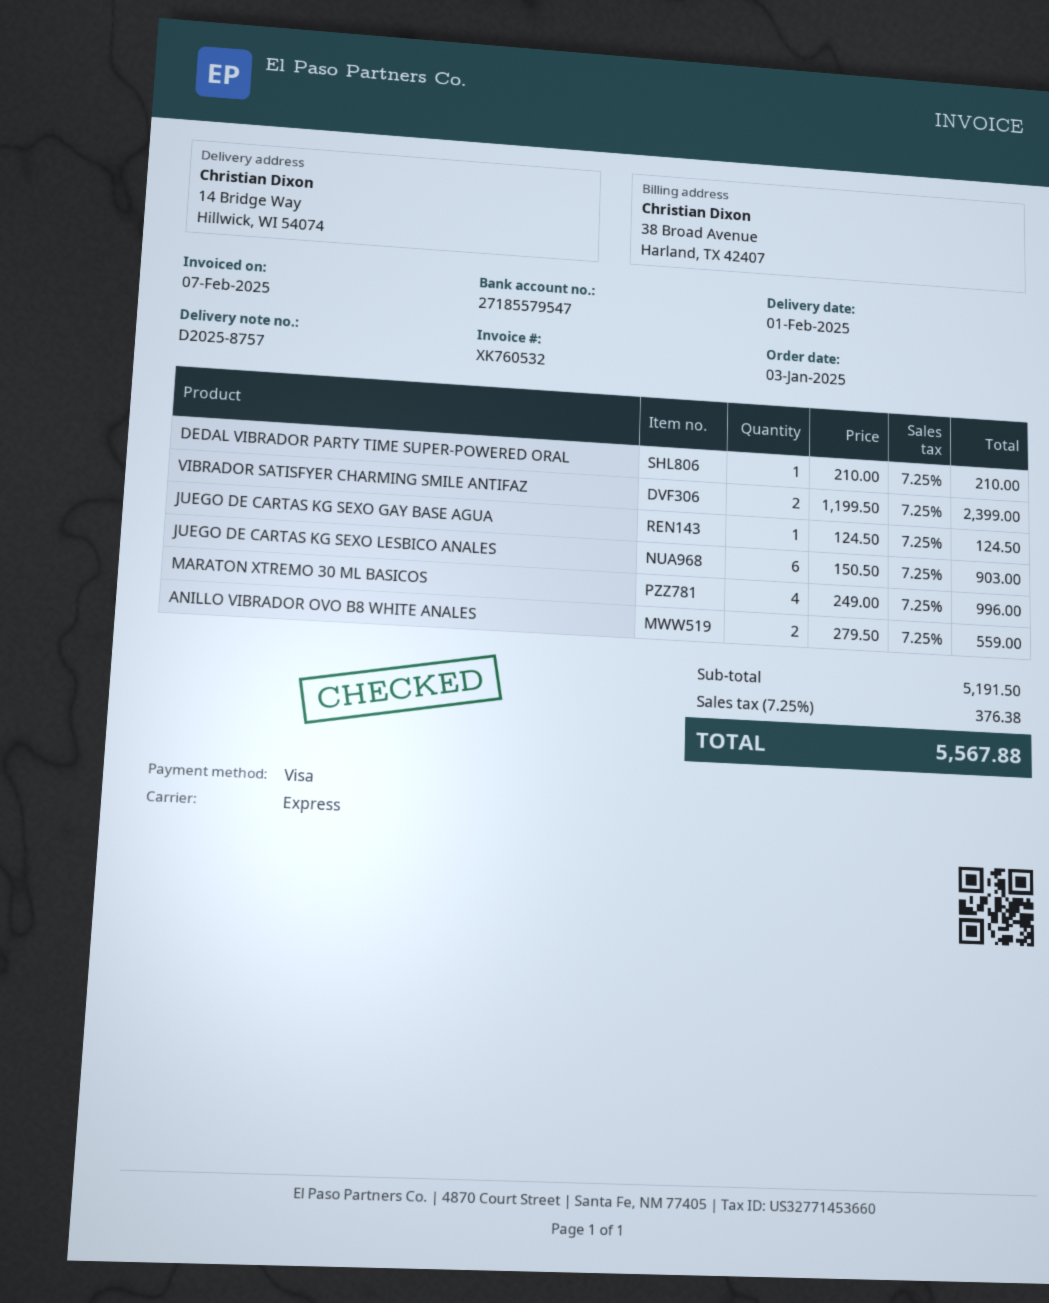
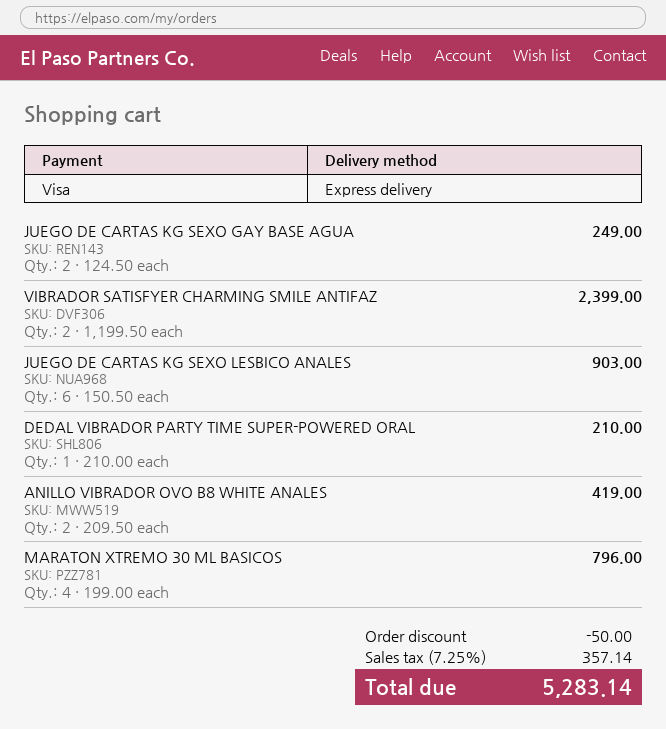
JUEGO DE CARTAS KG SEXO GAY BASE AGUA: 1 x 124.50 = 124.50 -> 2 x 124.50 = 249.00
MARATON XTREMO 30 ML BASICOS: 4 x 249.00 = 996.00 -> 4 x 199.00 = 796.00
ANILLO VIBRADOR OVO B8 WHITE ANALES: 2 x 279.50 = 559.00 -> 2 x 209.50 = 419.00
discount: none -> 50.00
tax: 7.25% = 376.38 -> 7.25% = 357.14
total: 5567.88 -> 5283.14

